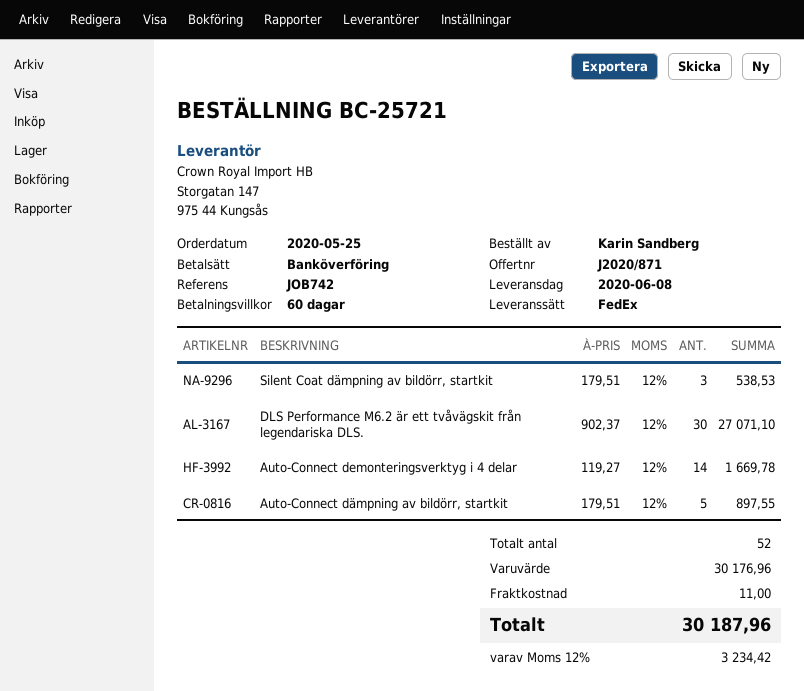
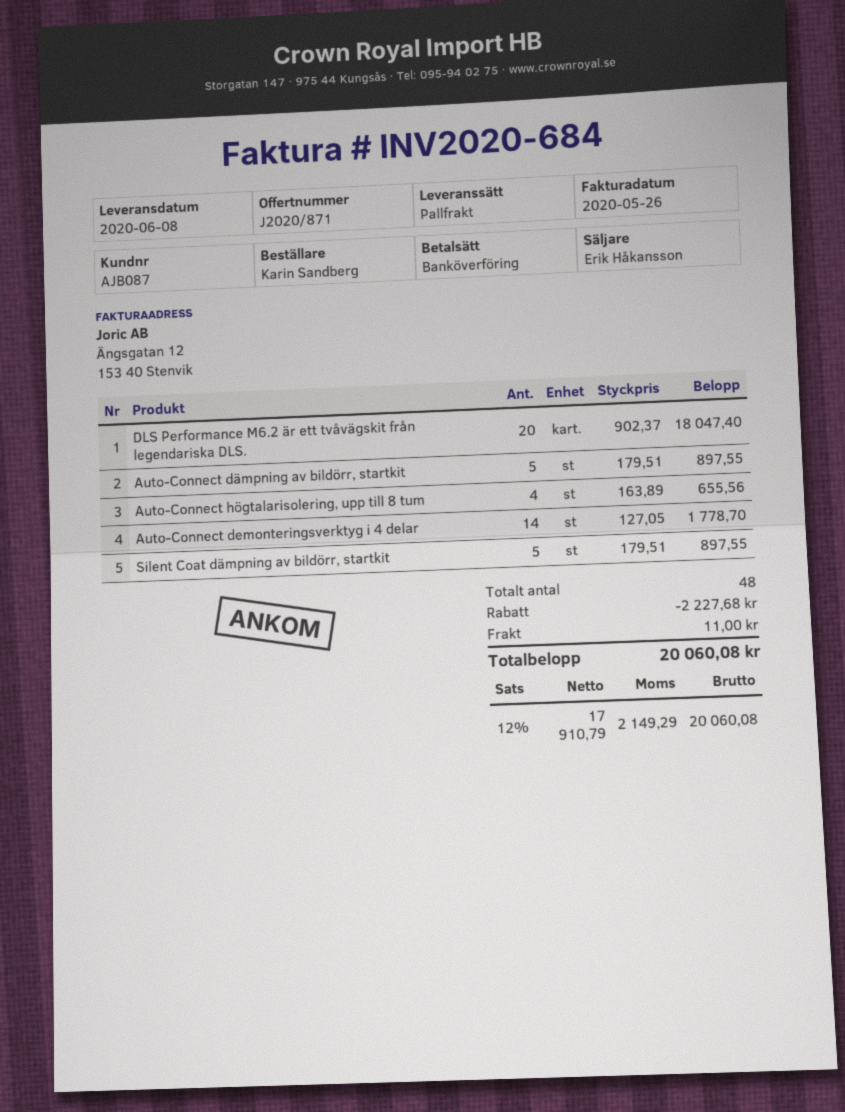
shipping method: FedEx -> pallet freight
Silent Coat dämpning av bildörr, startkit: 3 x 179.51 = 538.53 -> 5 x 179.51 = 897.55
DLS Performance M6.2 är ett tvåvägskit från legendariska DLS.: 30 x 902.37 = 27071.10 -> 20 x 902.37 = 18047.40
Auto-Connect demonteringsverktyg i 4 delar: 14 x 119.27 = 1669.78 -> 14 x 127.05 = 1778.70
Auto-Connect högtalarisolering, upp till 8 tum: none -> 4 x 163.89 = 655.56
total quantity: 52 -> 48
discount: none -> 2227.68
tax: 12% = 3234.42 -> 12% = 2149.29
total: 30187.96 -> 20060.08

